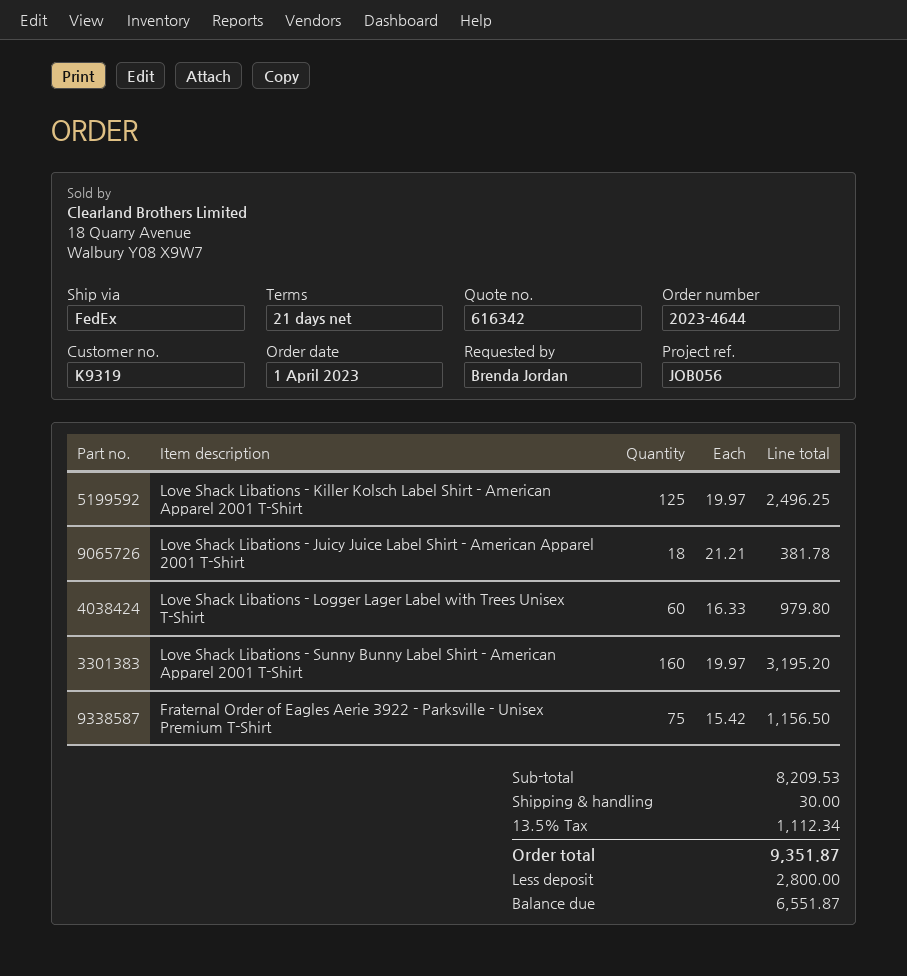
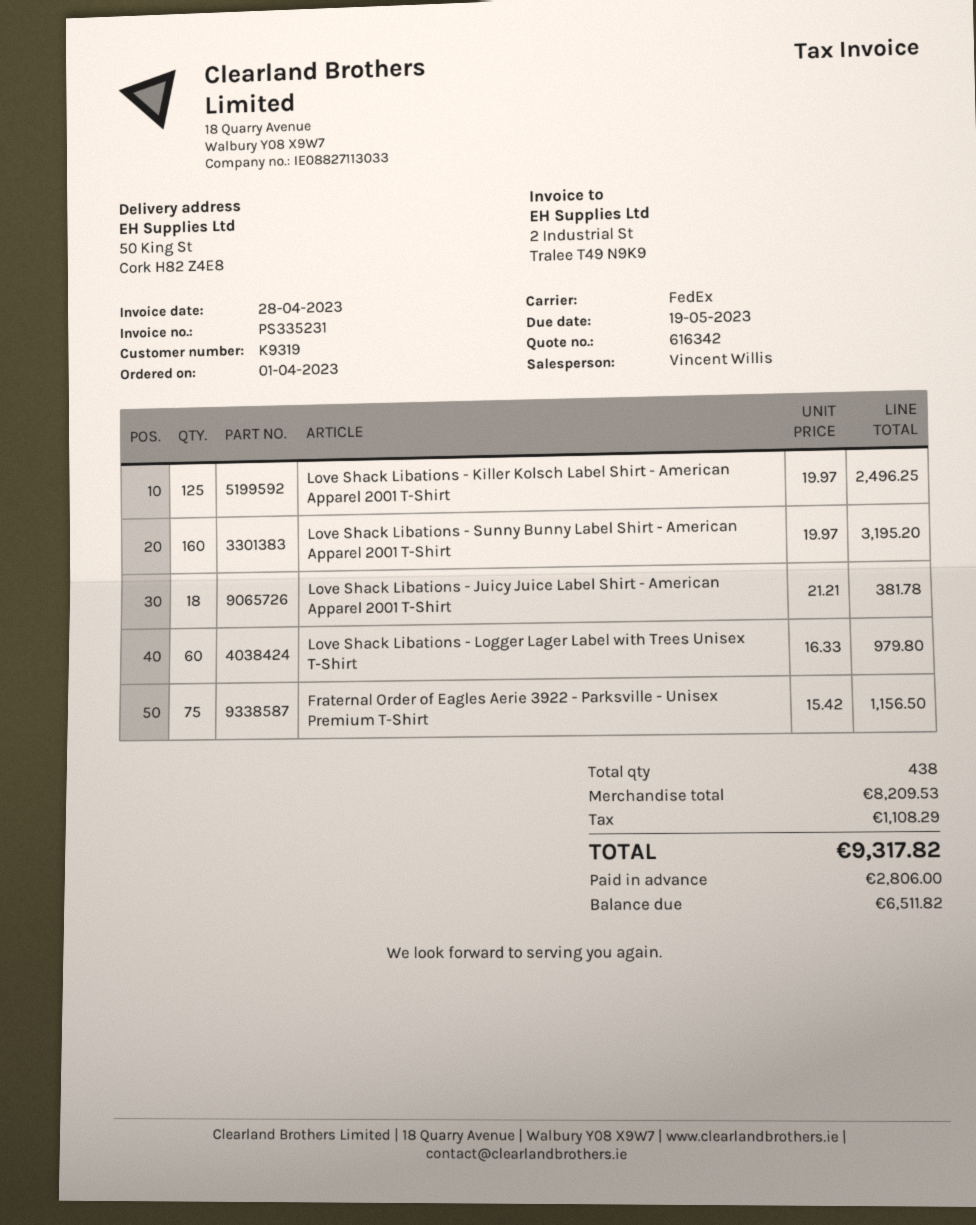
shipping: 30.00 -> none
tax: 1112.34 -> 1108.29
total: 9351.87 -> 9317.82
deposit: 2800.00 -> 2806.00
balance: 6551.87 -> 6511.82

